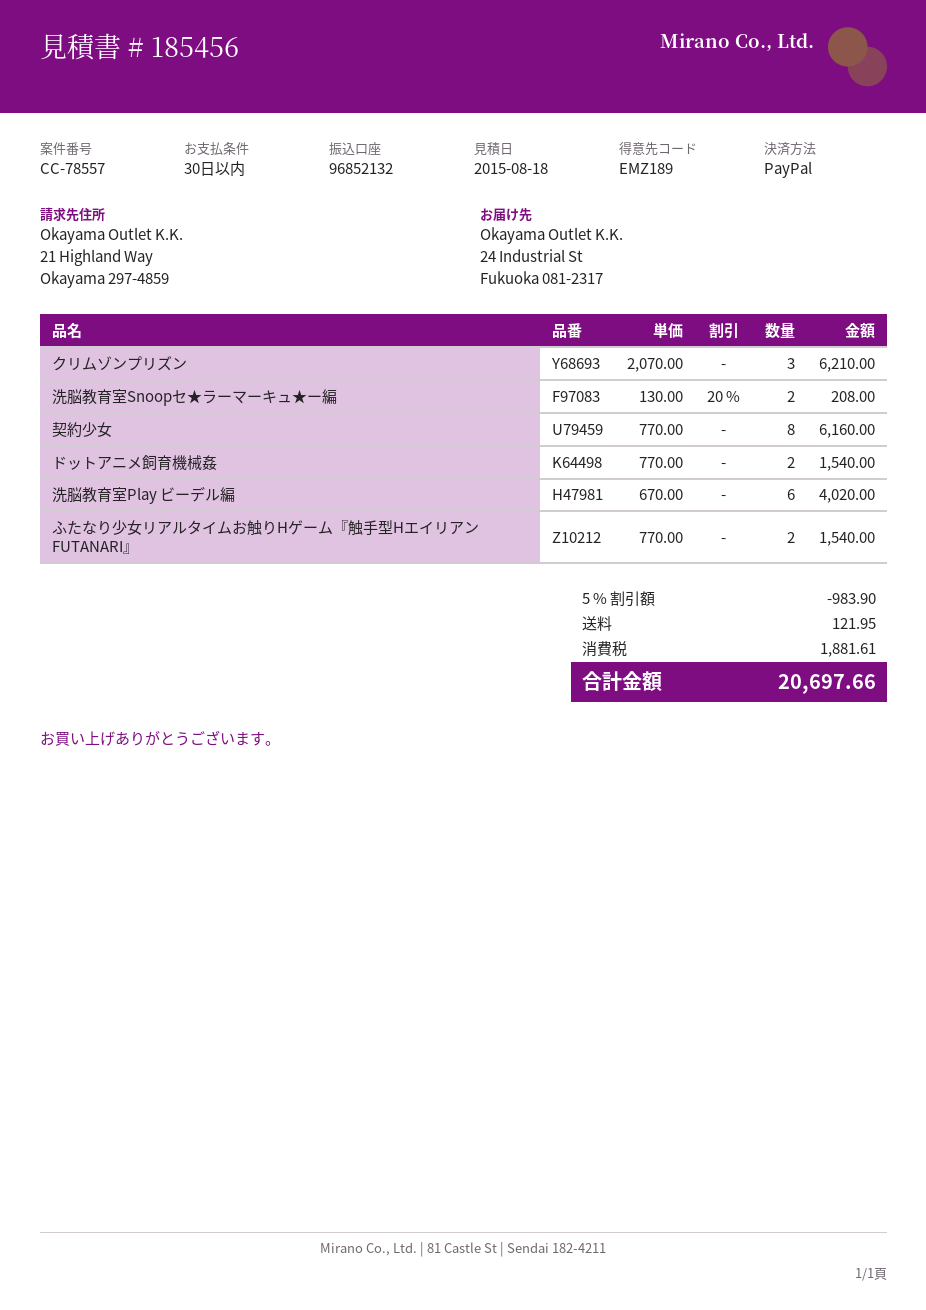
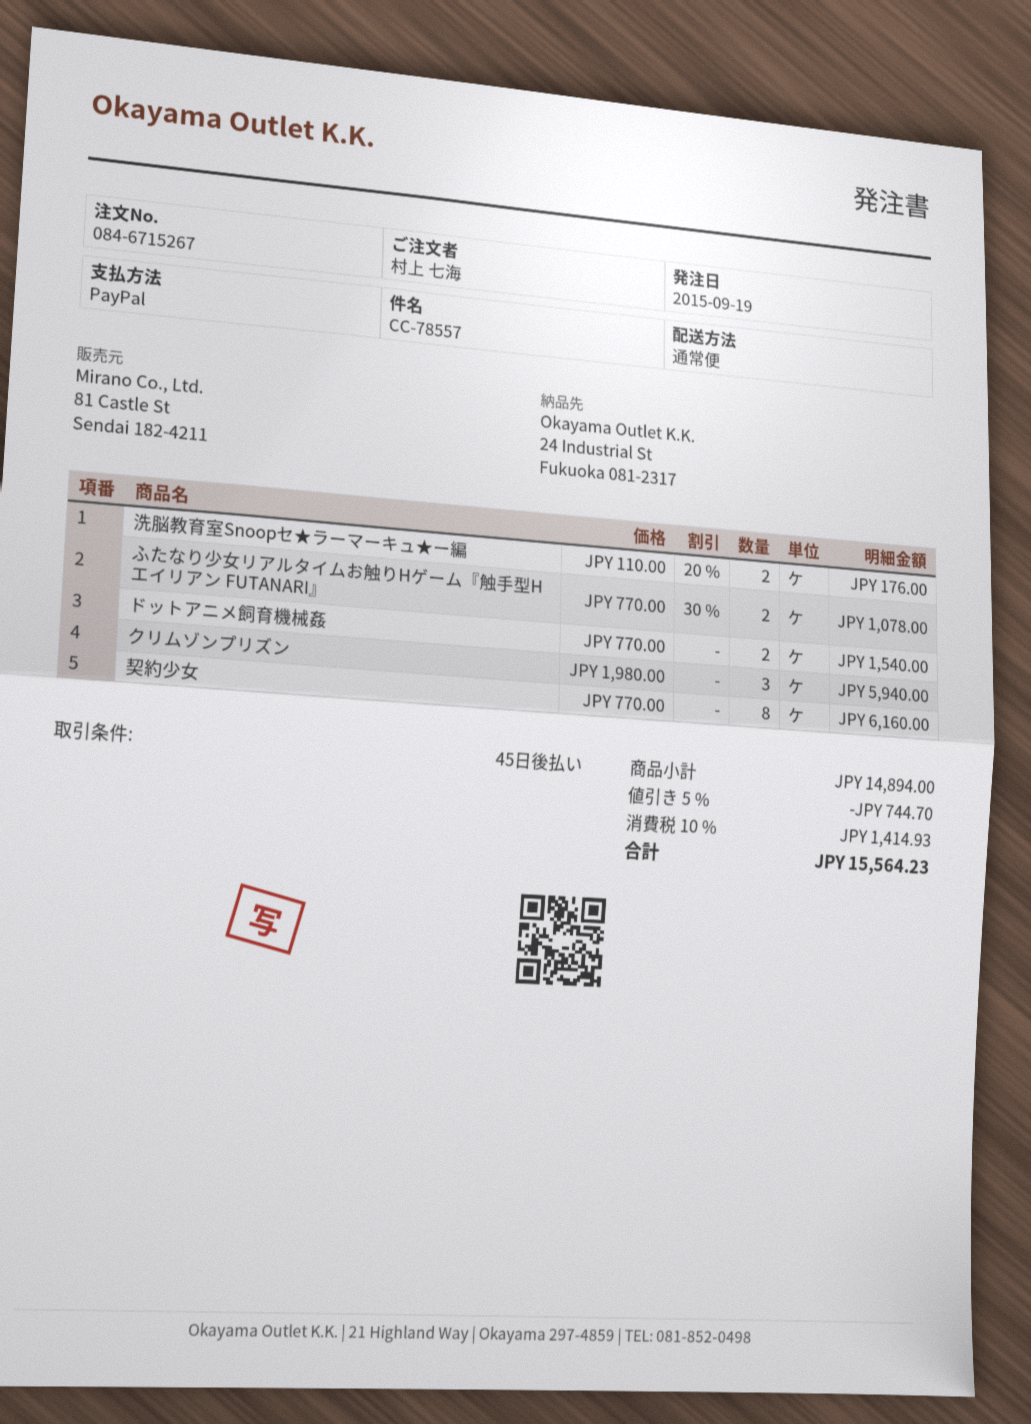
payment terms: 30 days -> 45 days
クリムゾンプリズン: 3 x 2070.00 = 6210.00 -> 3 x 1980.00 = 5940.00
洗脳教育室Snoopセ★ラーマーキュ★ー編: 2 x 130.00 - 20% = 208.00 -> 2 x 110.00 - 20% = 176.00
洗脳教育室Play ビーデル編: 6 x 670.00 = 4020.00 -> none
ふたなり少女リアルタイムお触りHゲーム『触手型Hエイリアン FUTANARI』: 2 x 770.00 = 1540.00 -> 2 x 770.00 - 30% = 1078.00
discount: 5% = 983.90 -> 5% = 744.70
shipping: 121.95 -> none
tax: 1881.61 -> 1414.93
total: 20697.66 -> 15564.23

